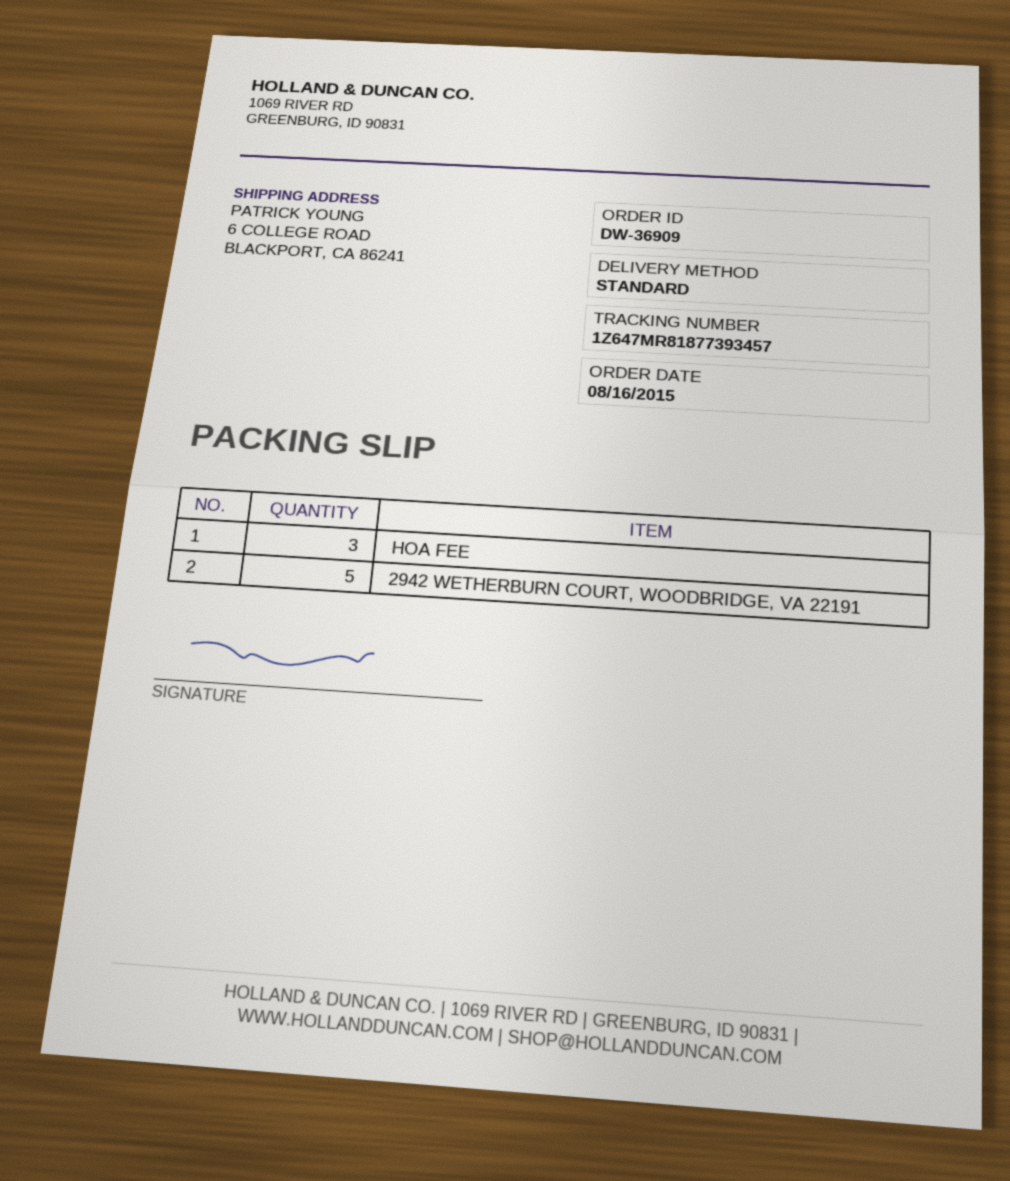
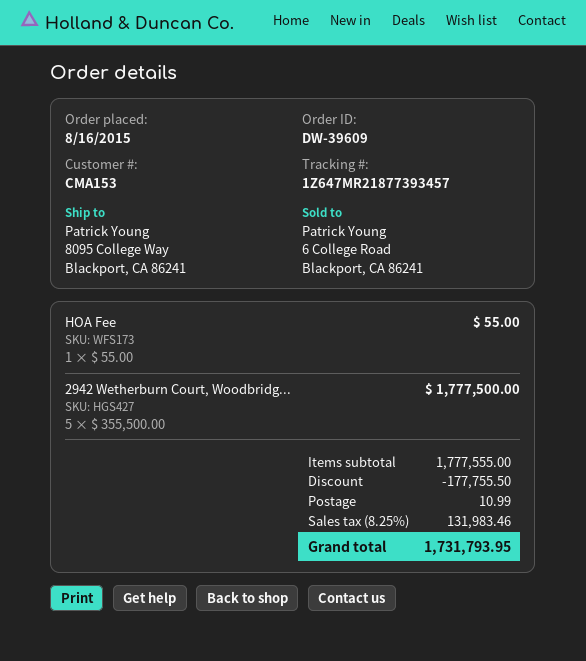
order number: DW-36909 -> DW-39609
tracking number: 1Z647MR81877393457 -> 1Z647MR21877393457
ship to: 6 COLLEGE ROAD, BLACKPORT, CA 86241 -> 8095 College Way, Blackport, CA 86241
HOA FEE: 3 -> 1

